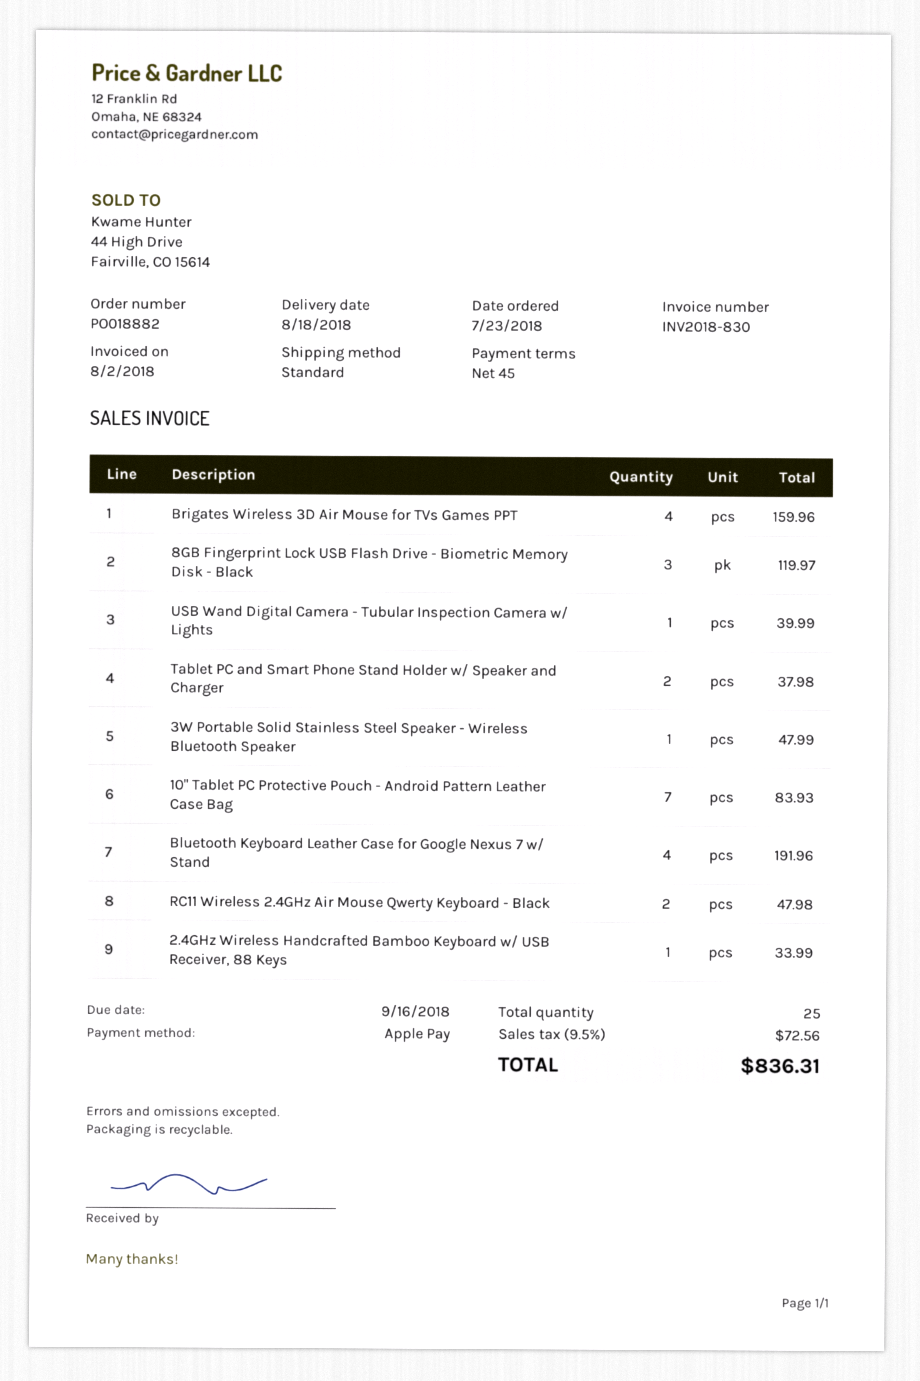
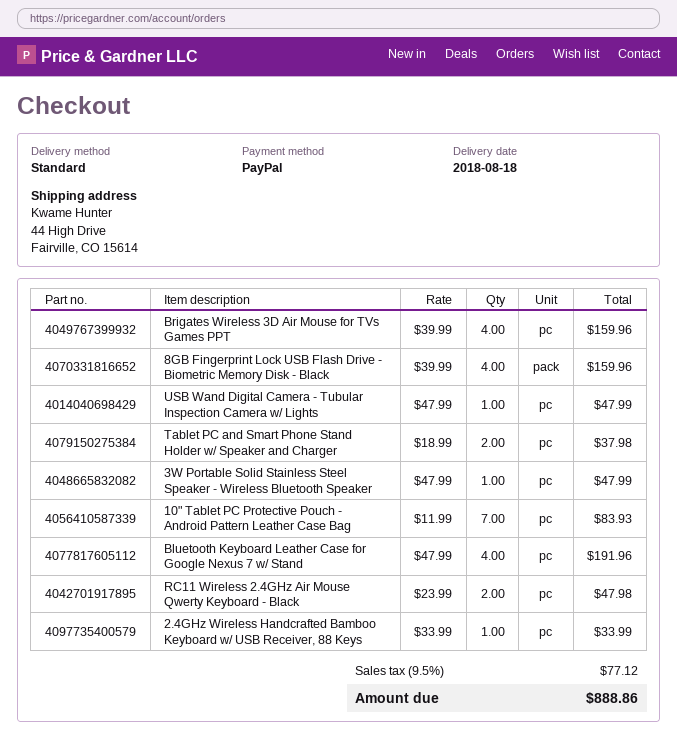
payment method: Apple Pay -> PayPal
8GB Fingerprint Lock USB Flash Drive - Biometric Memory Disk - Black: 3 for 119.97 -> 4 for 159.96
USB Wand Digital Camera - Tubular Inspection Camera w/ Lights: 1 for 39.99 -> 1 for 47.99
tax: 9.5% = 72.56 -> 9.5% = 77.12
total: 836.31 -> 888.86

